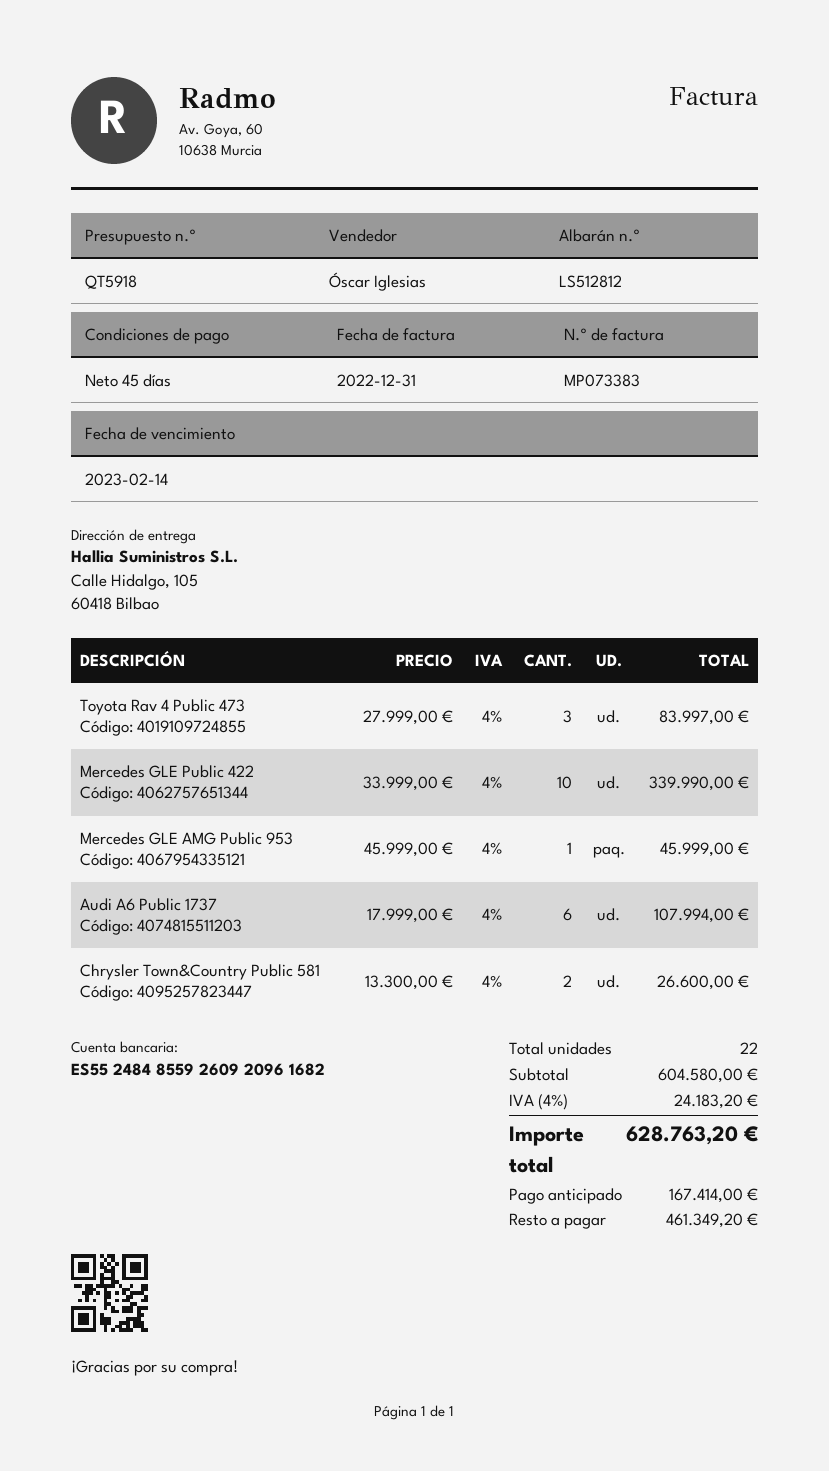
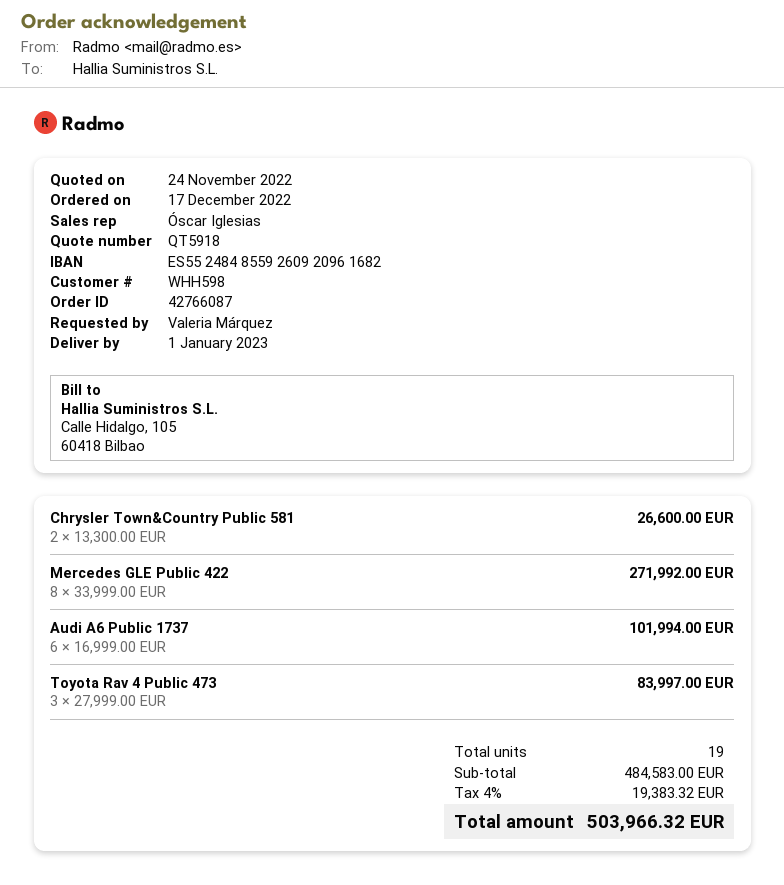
Mercedes GLE Public 422: 10 x 33999.00 = 339990.00 -> 8 x 33999.00 = 271992.00
Mercedes GLE AMG Public 953: 1 x 45999.00 = 45999.00 -> none
Audi A6 Public 1737: 6 x 17999.00 = 107994.00 -> 6 x 16999.00 = 101994.00
total quantity: 22 -> 19
subtotal: 604580.00 -> 484583.00
tax: 4% = 24183.20 -> 4% = 19383.32
total: 628763.20 -> 503966.32

